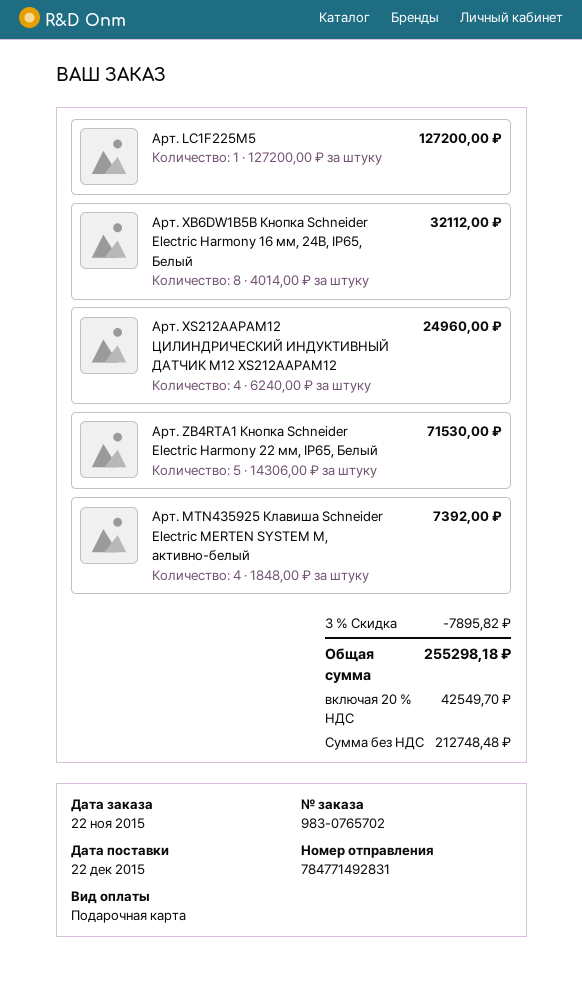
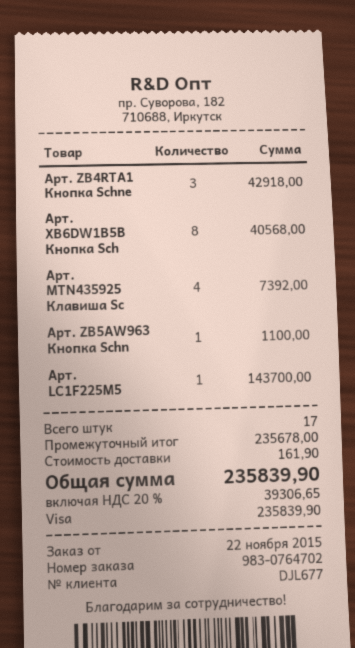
order number: 983-0765702 -> 983-0764702
payment method: gift card -> Visa
Арт. LC1F225M5: 1 for 127200.00 -> 1 for 143700.00
Арт. XB6DW1B5B Кнопка Schneider Electric Harmony 16 мм, 24В, IP65, Белый: 8 for 32112.00 -> 8 for 40568.00
Арт. XS212AAPAM12 ЦИЛИНДРИЧЕСКИЙ ИНДУКТИВНЫЙ ДАТЧИК M12 XS212AAPAM12: 4 for 24960.00 -> none
Арт. ZB4RTA1 Кнопка Schneider Electric Harmony 22 мм, IP65, Белый: 5 for 71530.00 -> 3 for 42918.00
Арт. ZB5AW963 Кнопка Schn: none -> 1 for 1100.00
discount: 3% = 7895.82 -> none
shipping: none -> 161.90
tax: 20% = 42549.70 -> 20% = 39306.65
total: 255298.18 -> 235839.90

